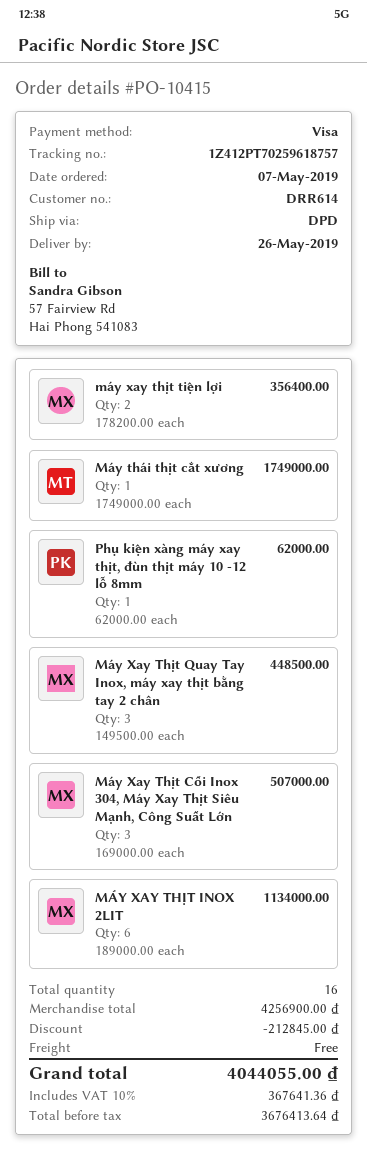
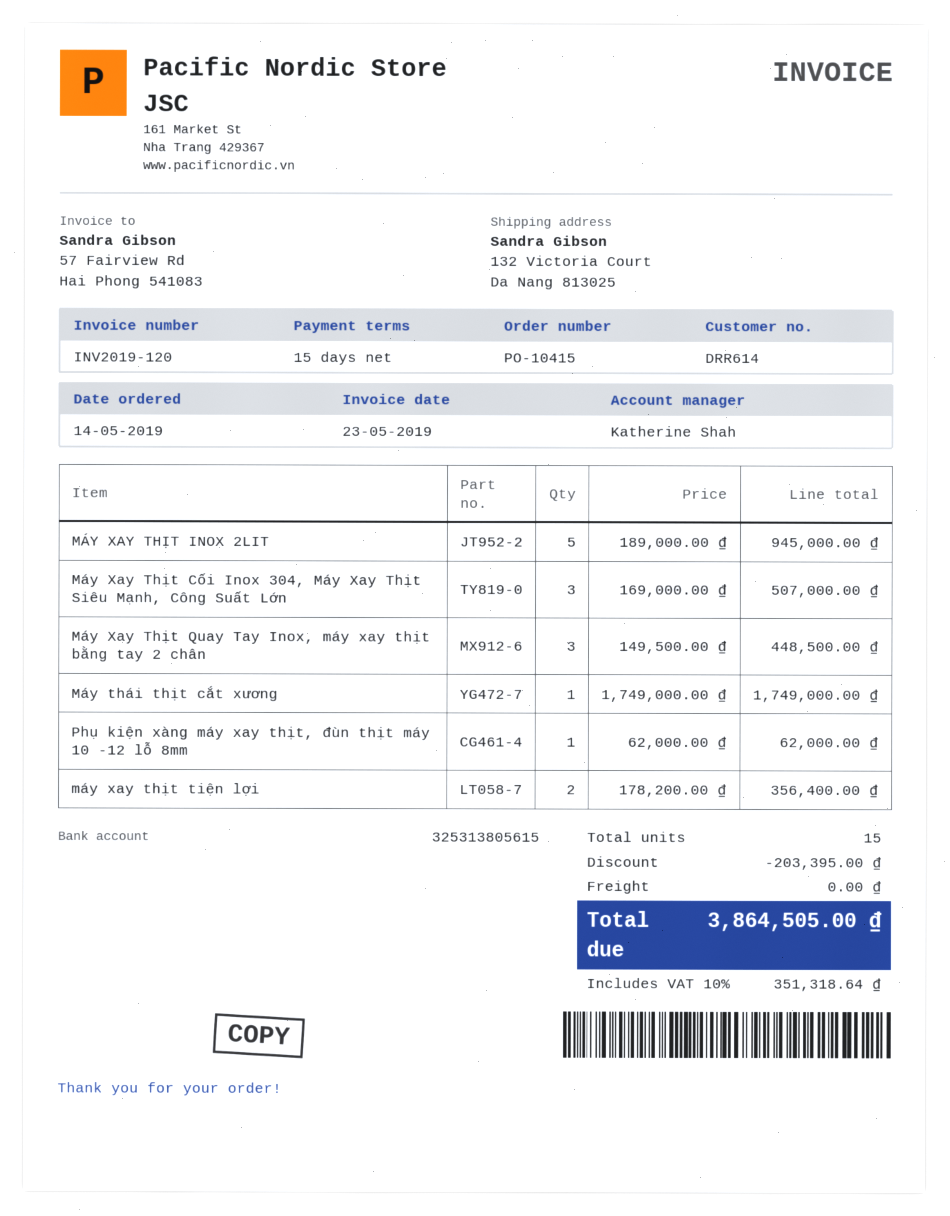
order date: 2019-05-07 -> 2019-05-14
MÁY XAY THỊT INOX 2LIT: 6 x 189000.00 = 1134000.00 -> 5 x 189000.00 = 945000.00
total quantity: 16 -> 15
discount: 212845.00 -> 203395.00
tax: 10% = 367641.36 -> 10% = 351318.64
total: 4044055.00 -> 3864505.00

